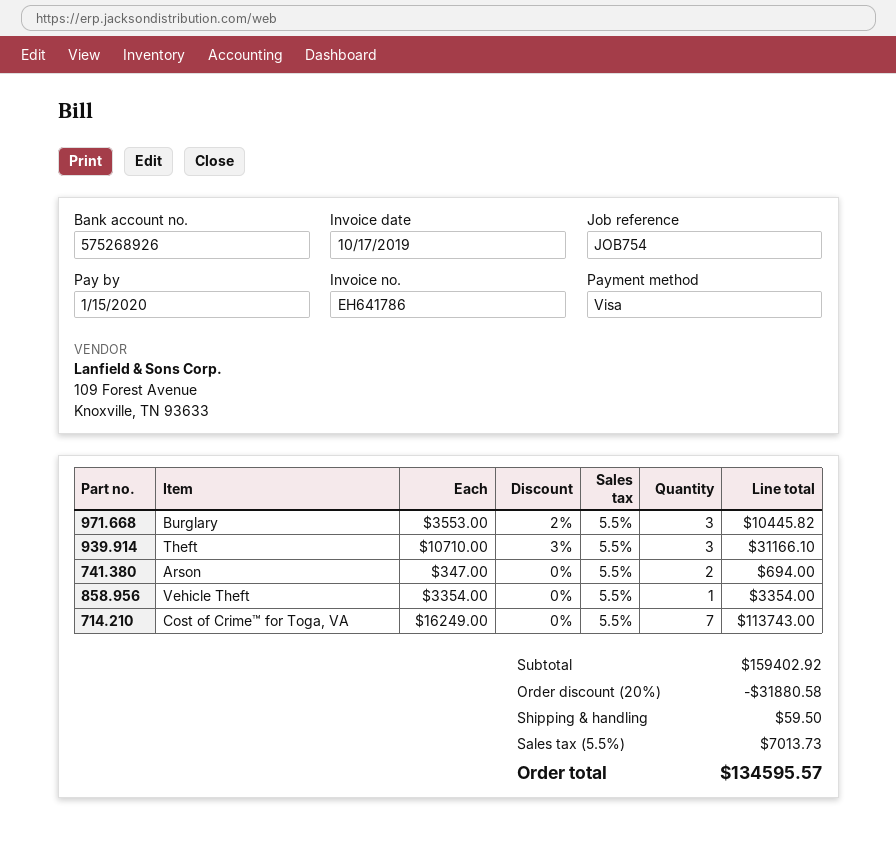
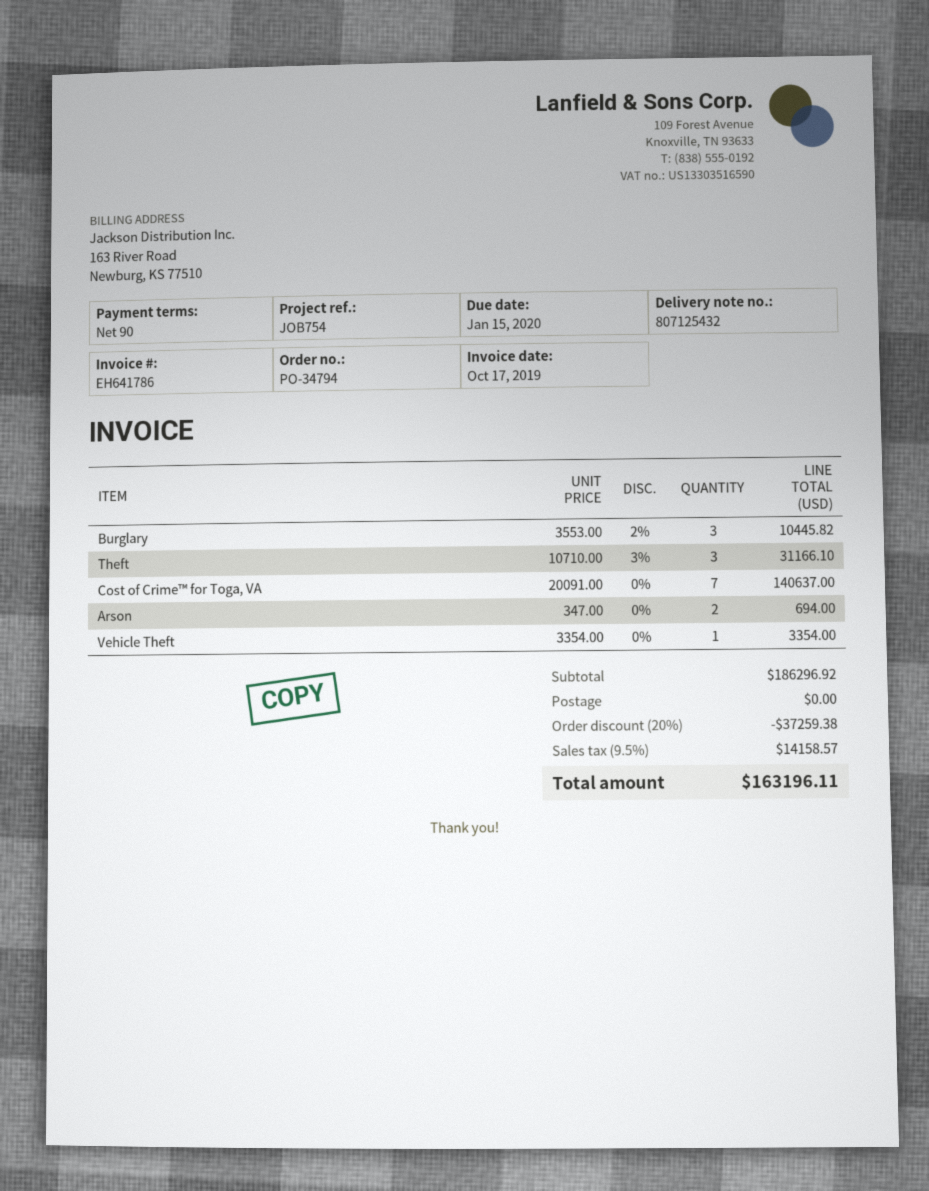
Cost of Crime™ for Toga, VA: 7 x 16249.00 = 113743.00 -> 7 x 20091.00 = 140637.00
subtotal: 159402.92 -> 186296.92
discount: 20% = 31880.58 -> 20% = 37259.38
shipping: 59.50 -> 0.00
tax: 5.5% = 7013.73 -> 9.5% = 14158.57
total: 134595.57 -> 163196.11

